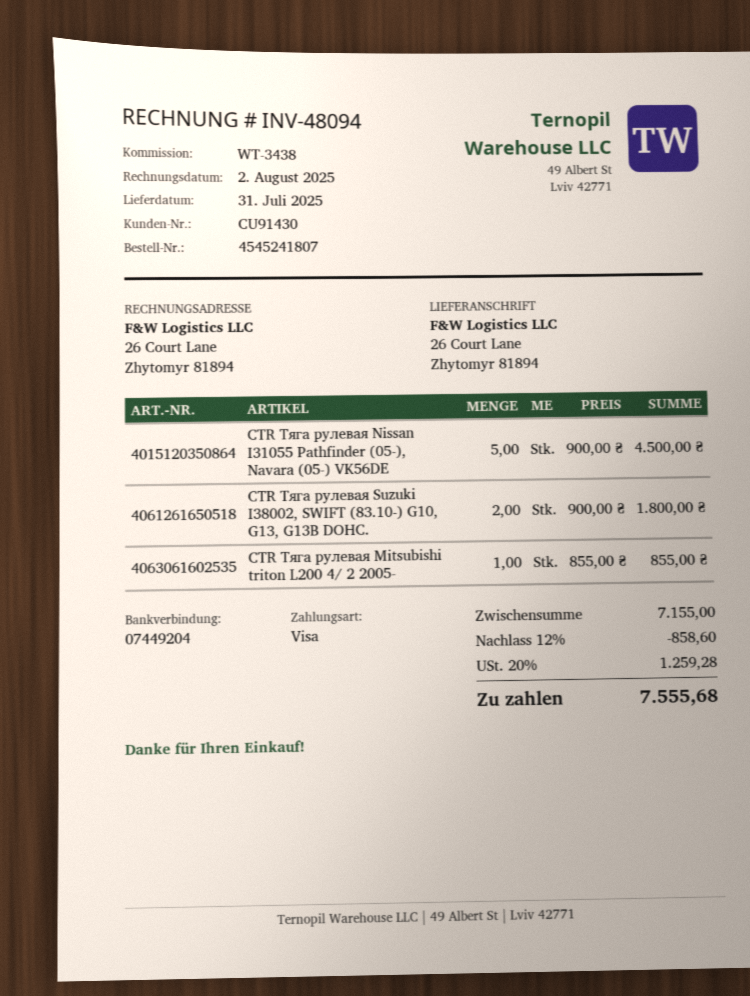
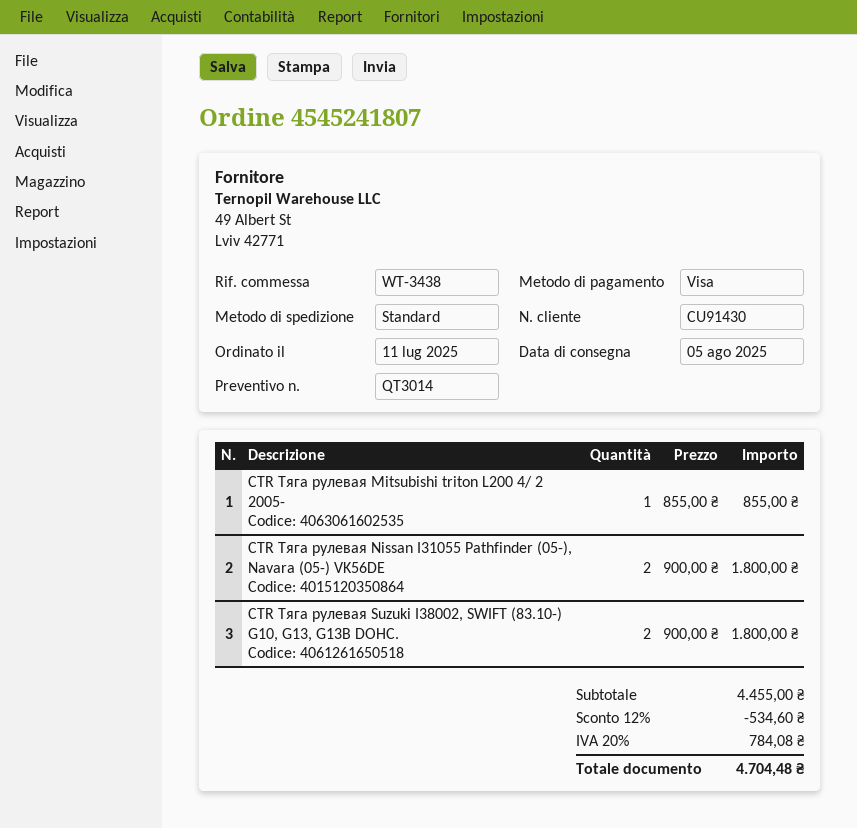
delivery date: 2025-07-31 -> 2025-08-05
CTR Тяга рулевая Nissan I31055 Pathfinder (05-), Navara (05-) VK56DE: 5 x 900.00 = 4500.00 -> 2 x 900.00 = 1800.00
subtotal: 7155.00 -> 4455.00
discount: 12% = 858.60 -> 12% = 534.60
tax: 20% = 1259.28 -> 20% = 784.08
total: 7555.68 -> 4704.48

